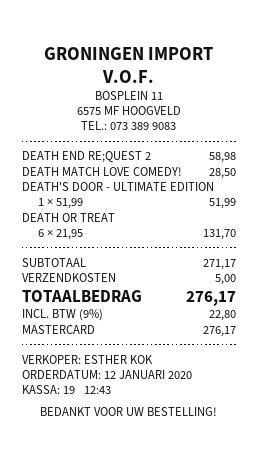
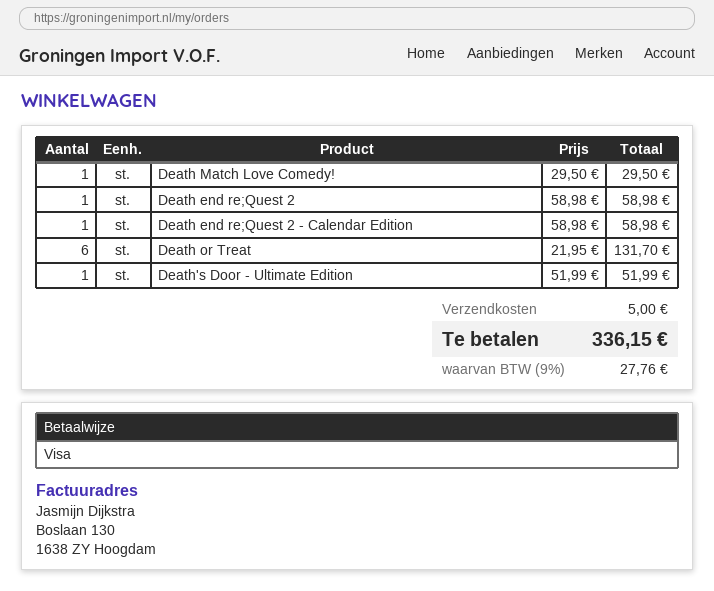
payment method: Mastercard -> Visa
DEATH MATCH LOVE COMEDY!: 1 x 28.50 = 28.50 -> 1 x 29.50 = 29.50
Death end re;Quest 2 - Calendar Edition: none -> 1 x 58.98 = 58.98
tax: 9% = 22.80 -> 9% = 27.76
total: 276.17 -> 336.15

